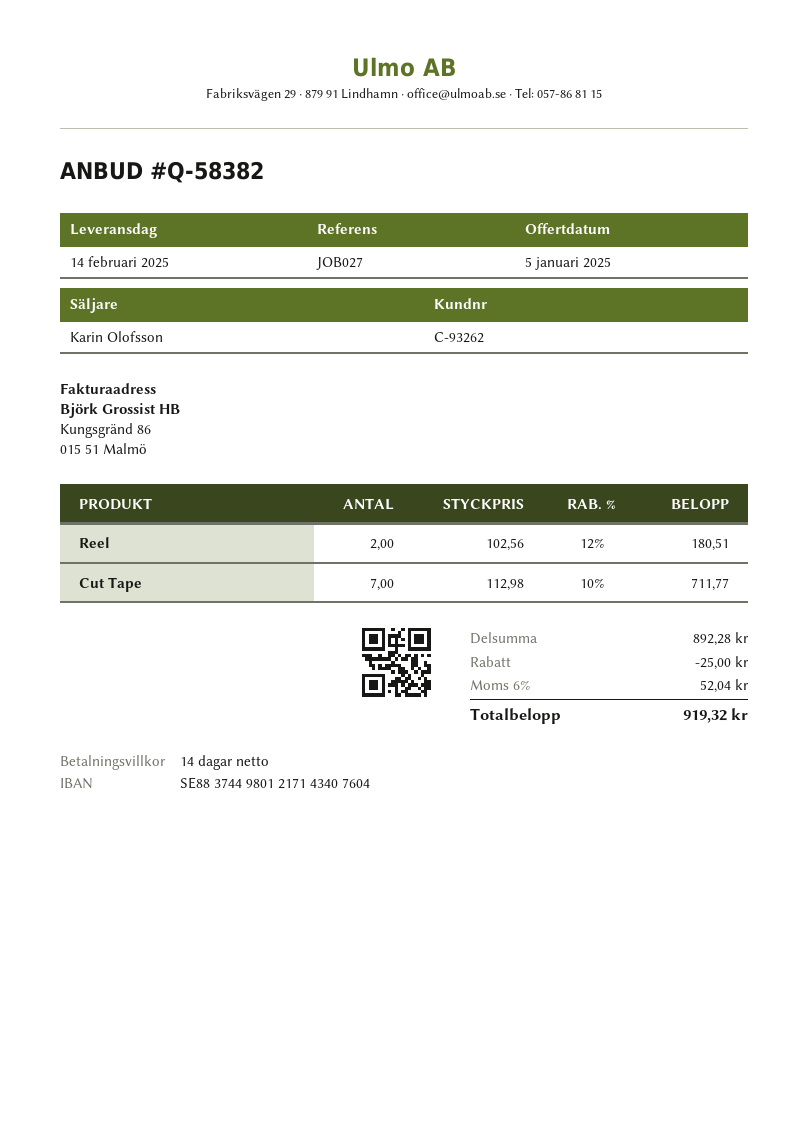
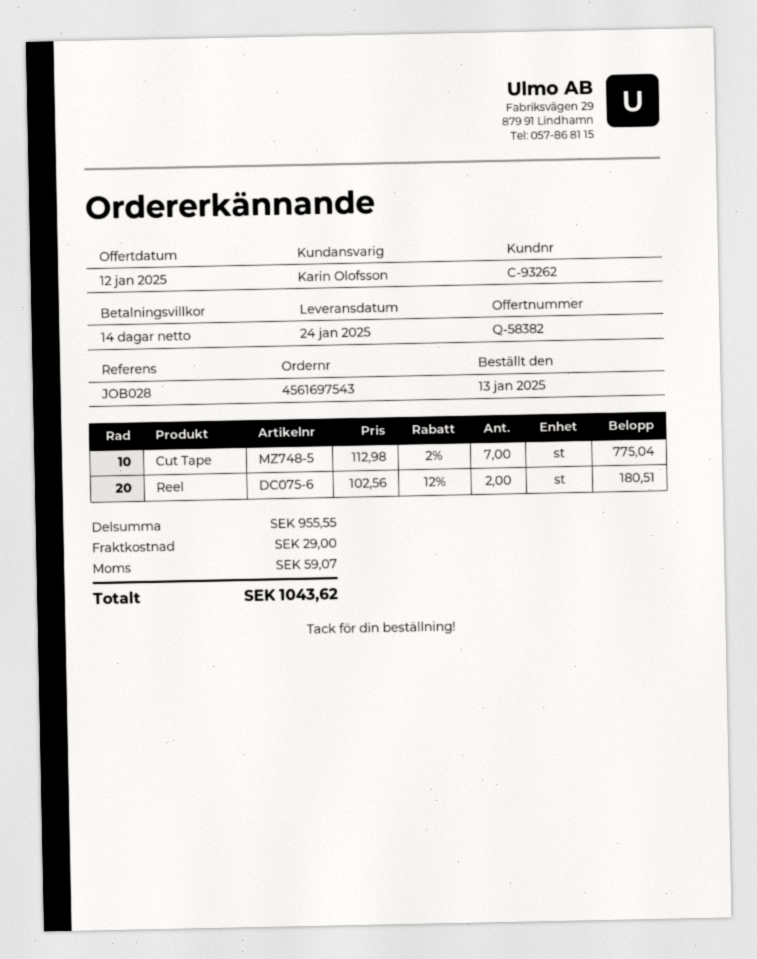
quote date: 2025-01-05 -> 2025-01-12
delivery date: 2025-02-14 -> 2025-01-24
reference: JOB027 -> JOB028
Cut Tape: 7 x 112.98 - 10% = 711.77 -> 7 x 112.98 - 2% = 775.04
subtotal: 892.28 -> 955.55
discount: 25.00 -> none
shipping: none -> 29.00
tax: 52.04 -> 59.07
total: 919.32 -> 1043.62

